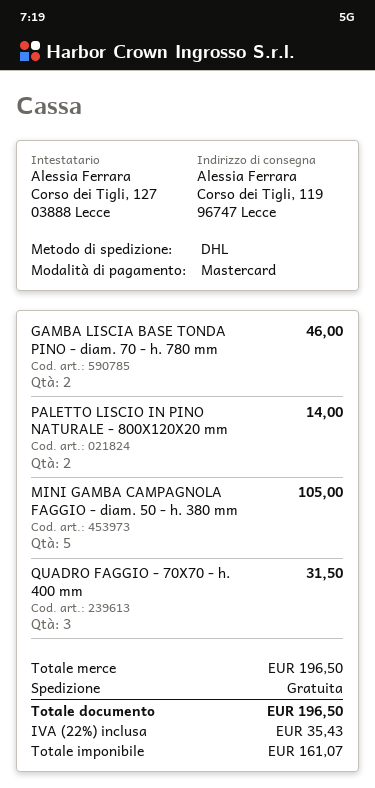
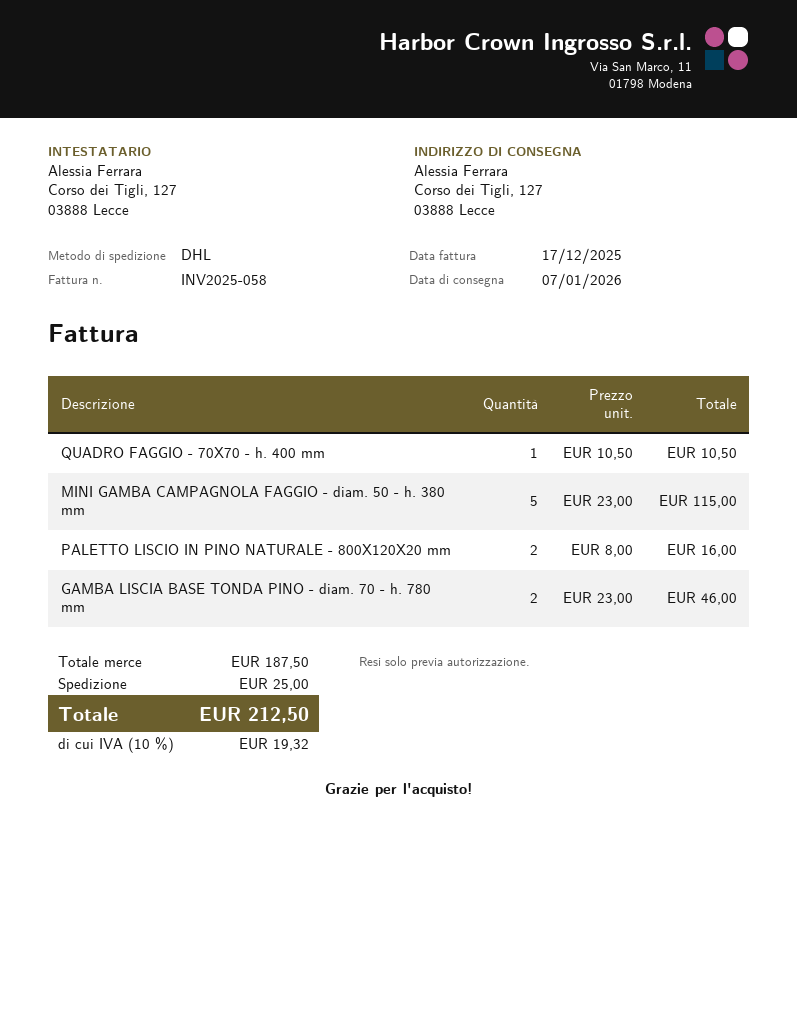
ship to: Corso dei Tigli, 119, 96747 Lecce -> Corso dei Tigli, 127, 03888 Lecce
PALETTO LISCIO IN PINO NATURALE - 800X120X20 mm: 2 for 14.00 -> 2 for 16.00
MINI GAMBA CAMPAGNOLA FAGGIO - diam. 50 - h. 380 mm: 5 for 105.00 -> 5 for 115.00
QUADRO FAGGIO - 70X70 - h. 400 mm: 3 for 31.50 -> 1 for 10.50
subtotal: 196.50 -> 187.50
shipping: 0.00 -> 25.00
tax: 22% = 35.43 -> 10% = 19.32
total: 196.50 -> 212.50

